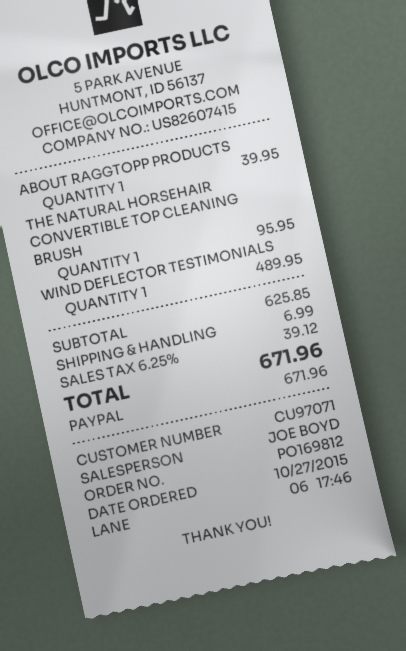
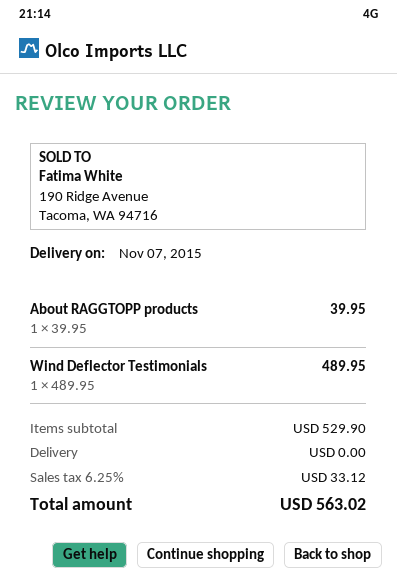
THE NATURAL HORSEHAIR CONVERTIBLE TOP CLEANING BRUSH: 1 for 95.95 -> none
subtotal: 625.85 -> 529.90
shipping: 6.99 -> 0.00
tax: 6.25% = 39.12 -> 6.25% = 33.12
total: 671.96 -> 563.02

